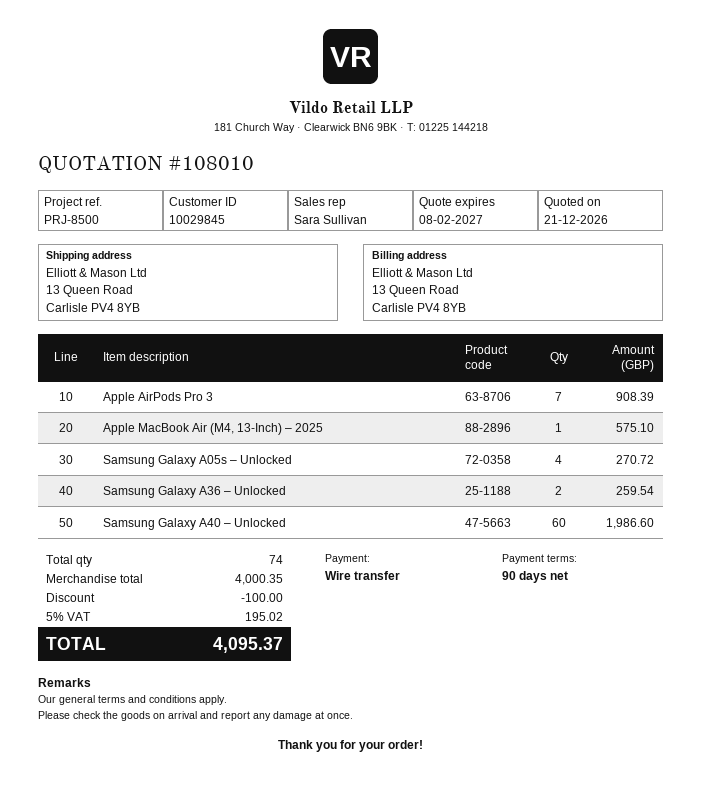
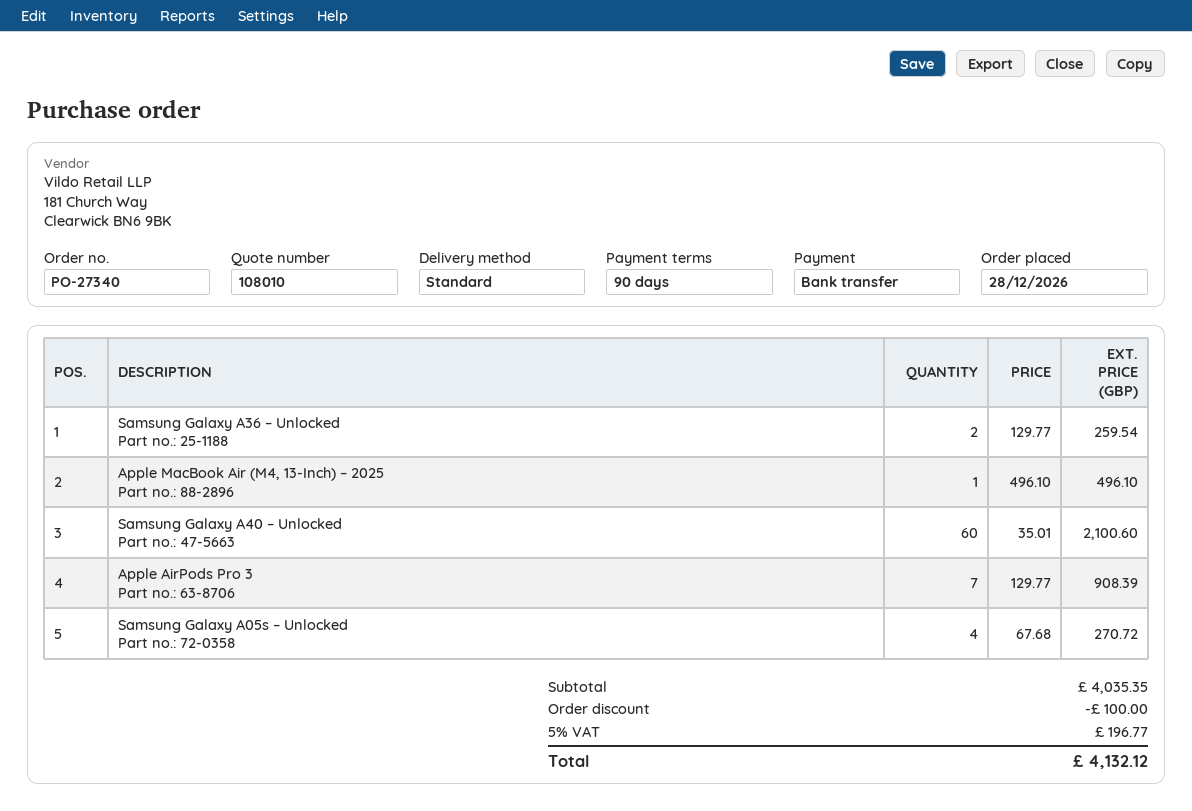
Apple MacBook Air (M4, 13-Inch) – 2025: 1 for 575.10 -> 1 for 496.10
Samsung Galaxy A40 – Unlocked: 60 for 1986.60 -> 60 for 2100.60
subtotal: 4000.35 -> 4035.35
tax: 5% = 195.02 -> 5% = 196.77
total: 4095.37 -> 4132.12

